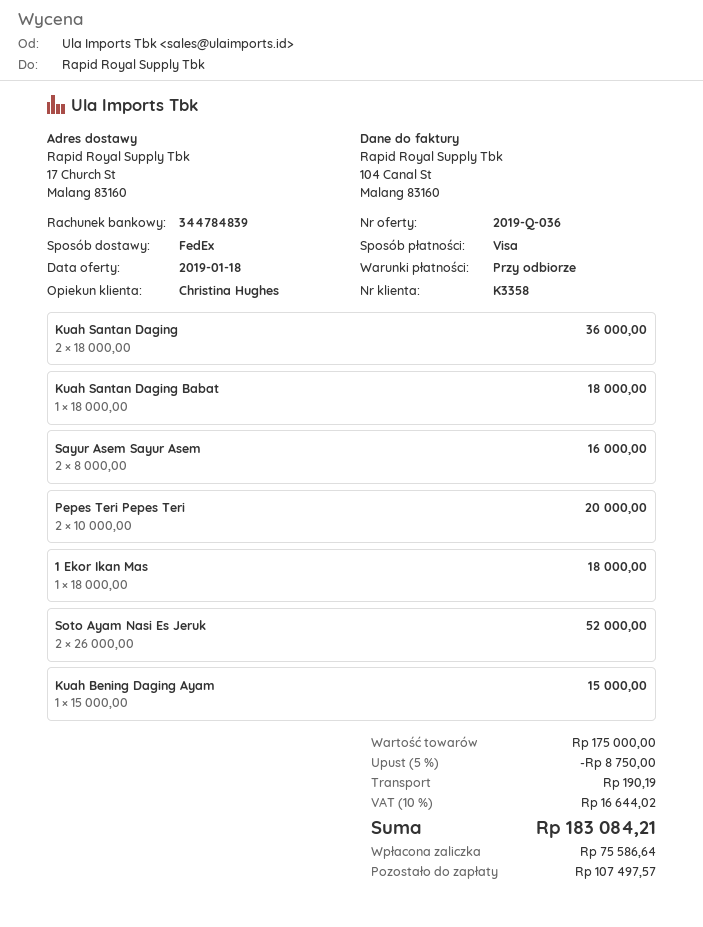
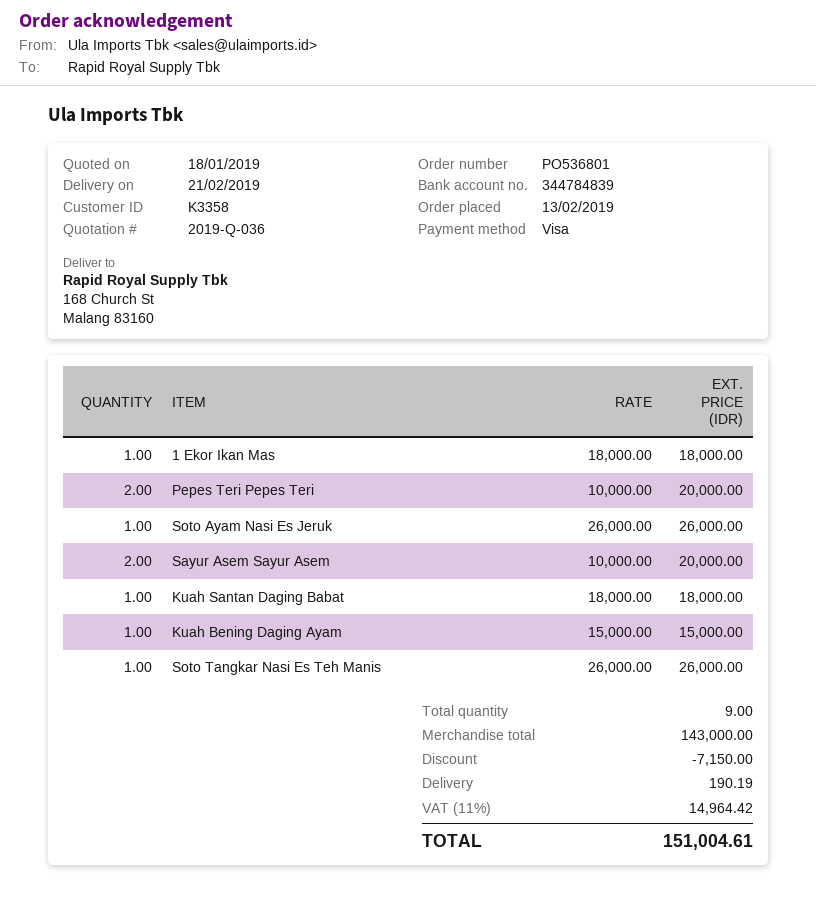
ship to: 17 Church St, Malang 83160 -> 168 Church St, Malang 83160
Kuah Santan Daging: 2 x 18000.00 = 36000.00 -> none
Sayur Asem Sayur Asem: 2 x 8000.00 = 16000.00 -> 2 x 10000.00 = 20000.00
Soto Ayam Nasi Es Jeruk: 2 x 26000.00 = 52000.00 -> 1 x 26000.00 = 26000.00
Soto Tangkar Nasi Es Teh Manis: none -> 1 x 26000.00 = 26000.00
subtotal: 175000.00 -> 143000.00
discount: 8750.00 -> 7150.00
tax: 10% = 16644.02 -> 11% = 14964.42
total: 183084.21 -> 151004.61

